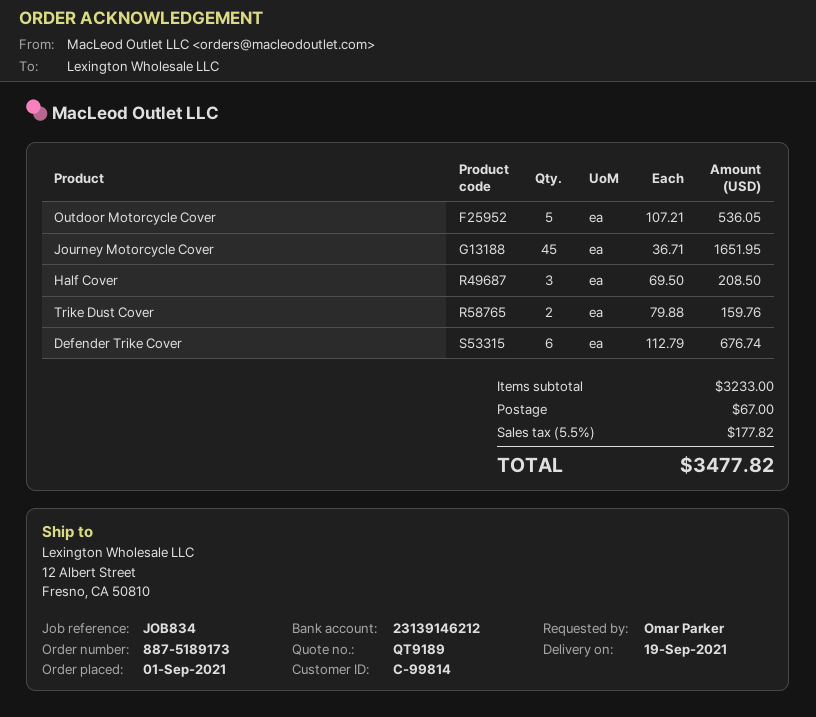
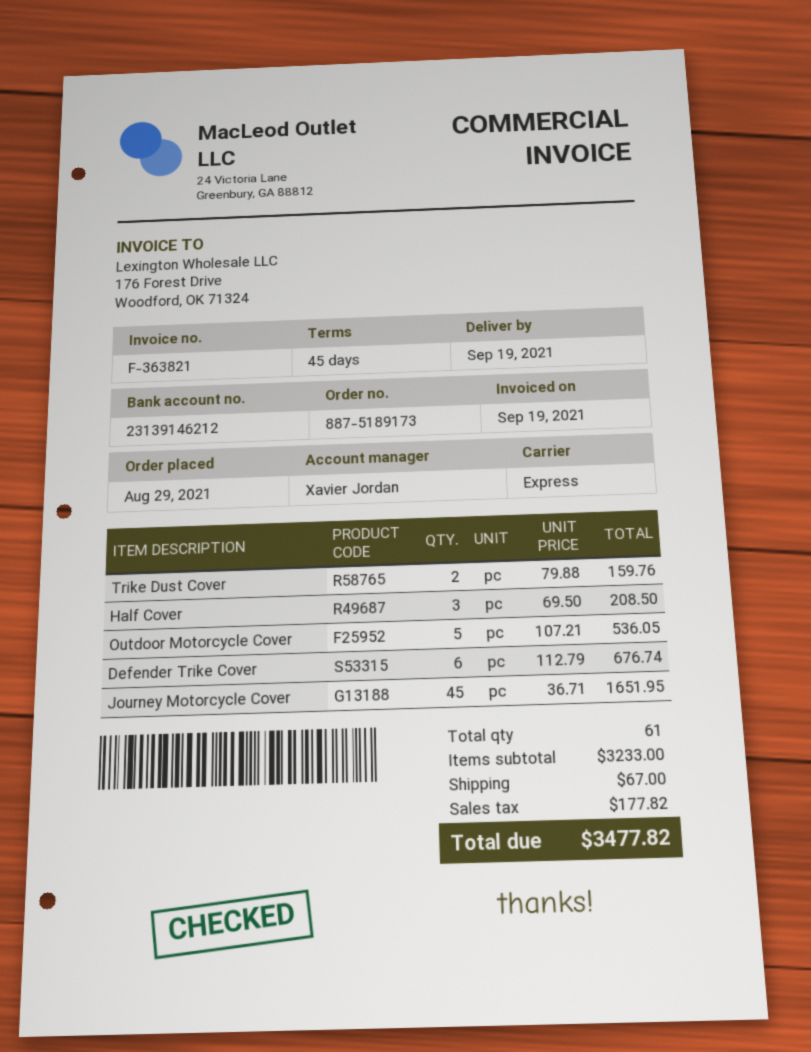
order date: 2021-09-01 -> 2021-08-29

